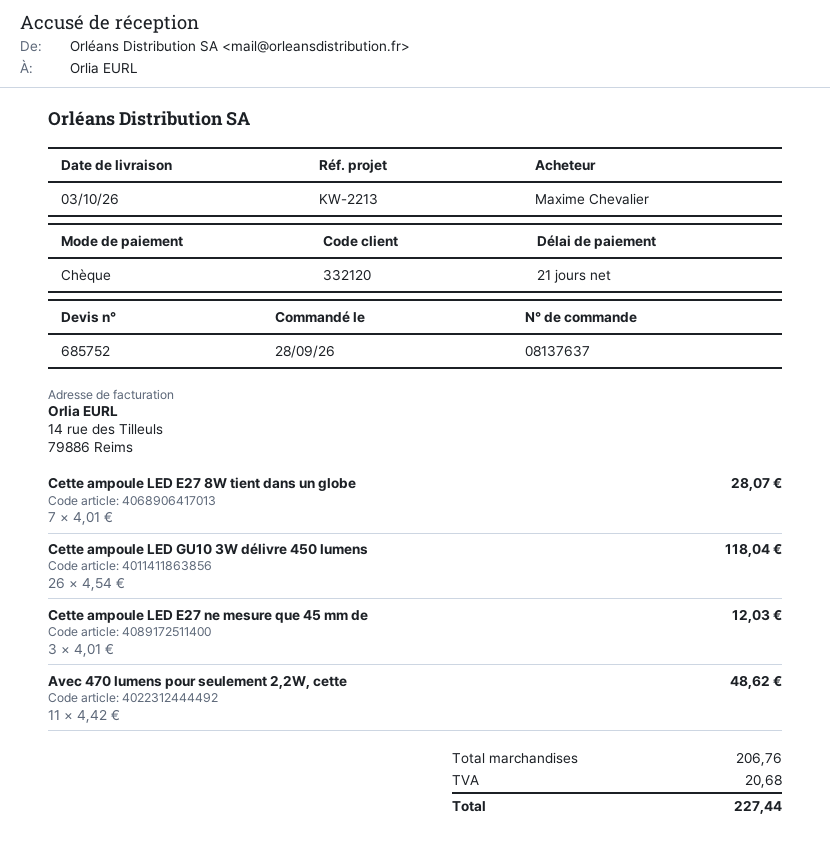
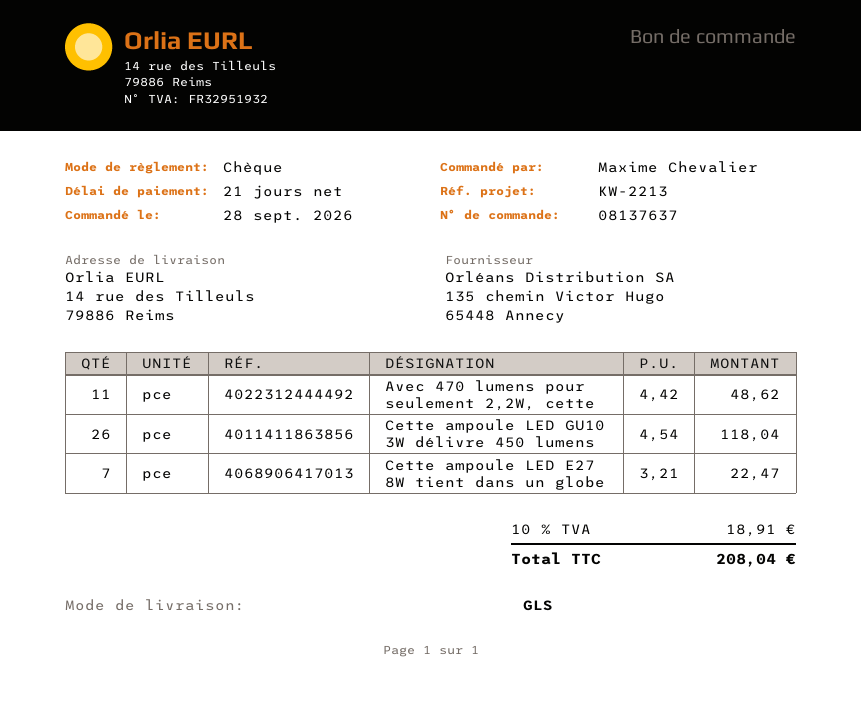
Cette ampoule LED E27 8W tient dans un globe: 7 x 4.01 = 28.07 -> 7 x 3.21 = 22.47
Cette ampoule LED E27 ne mesure que 45 mm de: 3 x 4.01 = 12.03 -> none
tax: 20.68 -> 18.91
total: 227.44 -> 208.04

